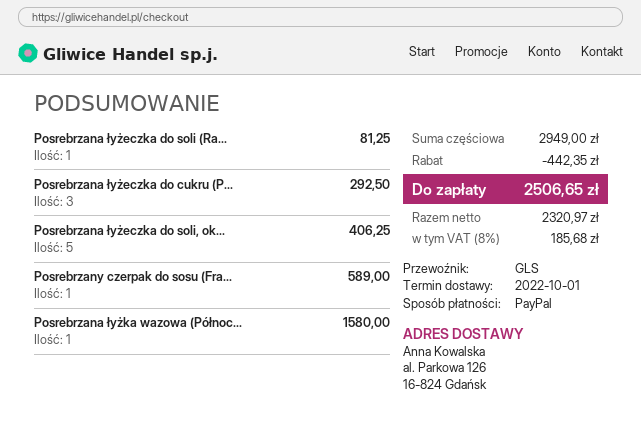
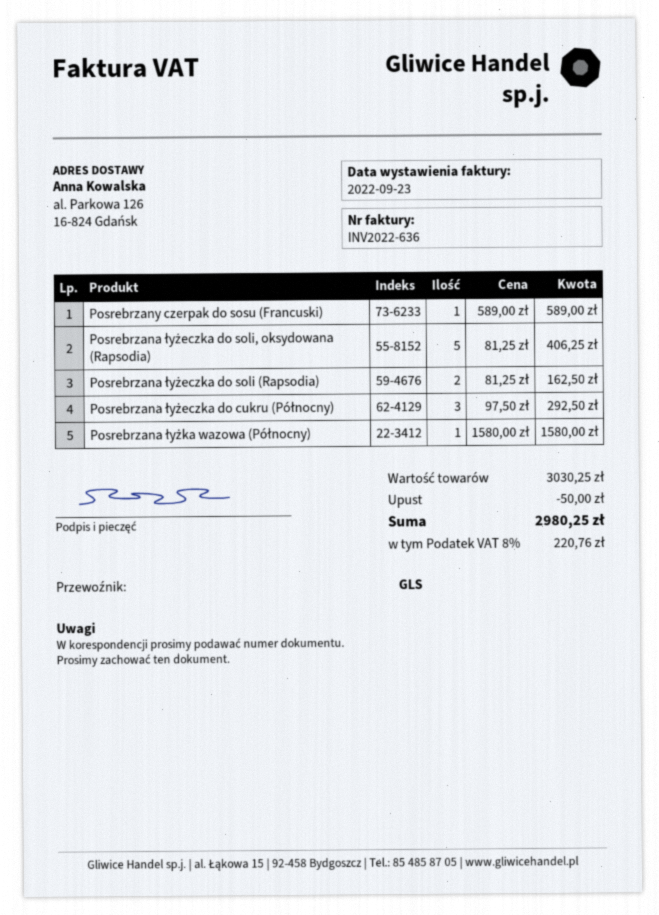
Posrebrzana łyżeczka do soli (Ra...: 1 for 81.25 -> 2 for 162.50
subtotal: 2949.00 -> 3030.25
discount: 442.35 -> 50.00
tax: 8% = 185.68 -> 8% = 220.76
total: 2506.65 -> 2980.25

